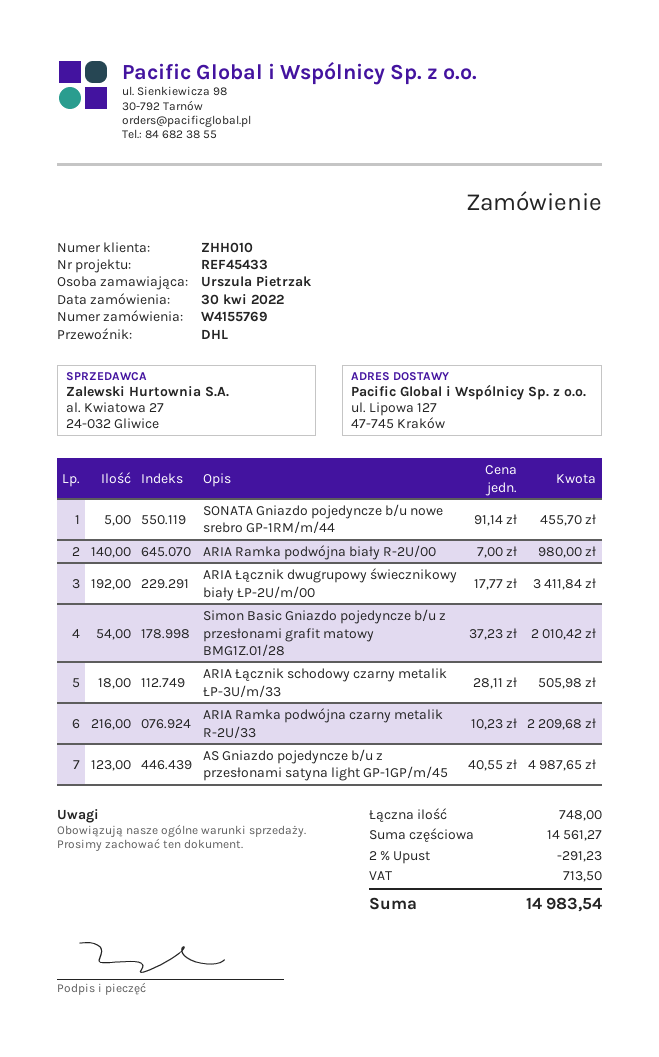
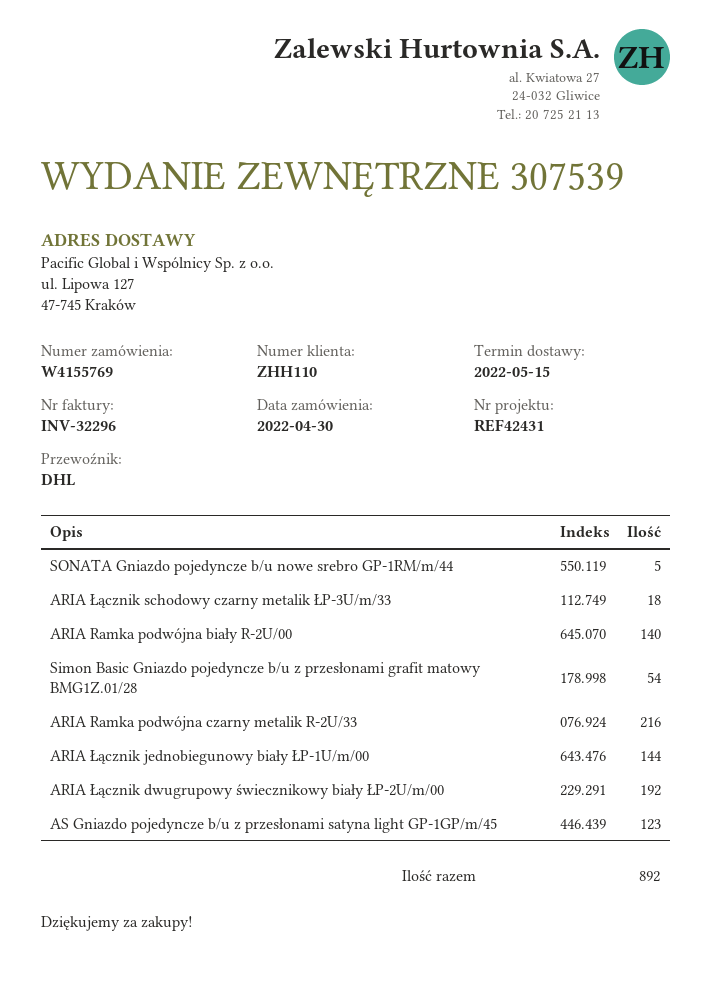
customer number: ZHH010 -> ZHH110
reference: REF45433 -> REF42431
ARIA Łącznik jednobiegunowy biały ŁP-1U/m/00: none -> 144
total quantity: 748 -> 892

